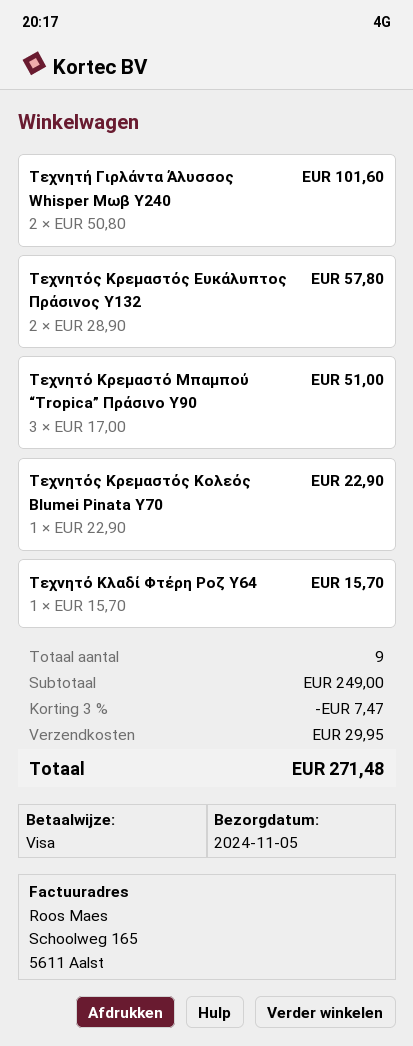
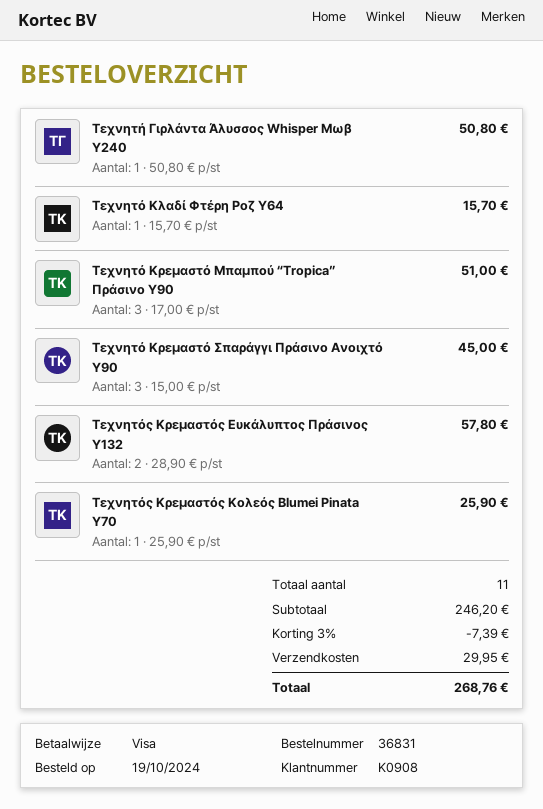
Τεχνητή Γιρλάντα Άλυσσος Whisper Μωβ Υ240: 2 x 50.80 = 101.60 -> 1 x 50.80 = 50.80
Τεχνητός Κρεμαστός Κολεός Blumei Pinata Υ70: 1 x 22.90 = 22.90 -> 1 x 25.90 = 25.90
Τεχνητό Κρεμαστό Σπαράγγι Πράσινο Ανοιχτό Υ90: none -> 3 x 15.00 = 45.00
total quantity: 9 -> 11
subtotal: 249.00 -> 246.20
discount: 3% = 7.47 -> 3% = 7.39
total: 271.48 -> 268.76

